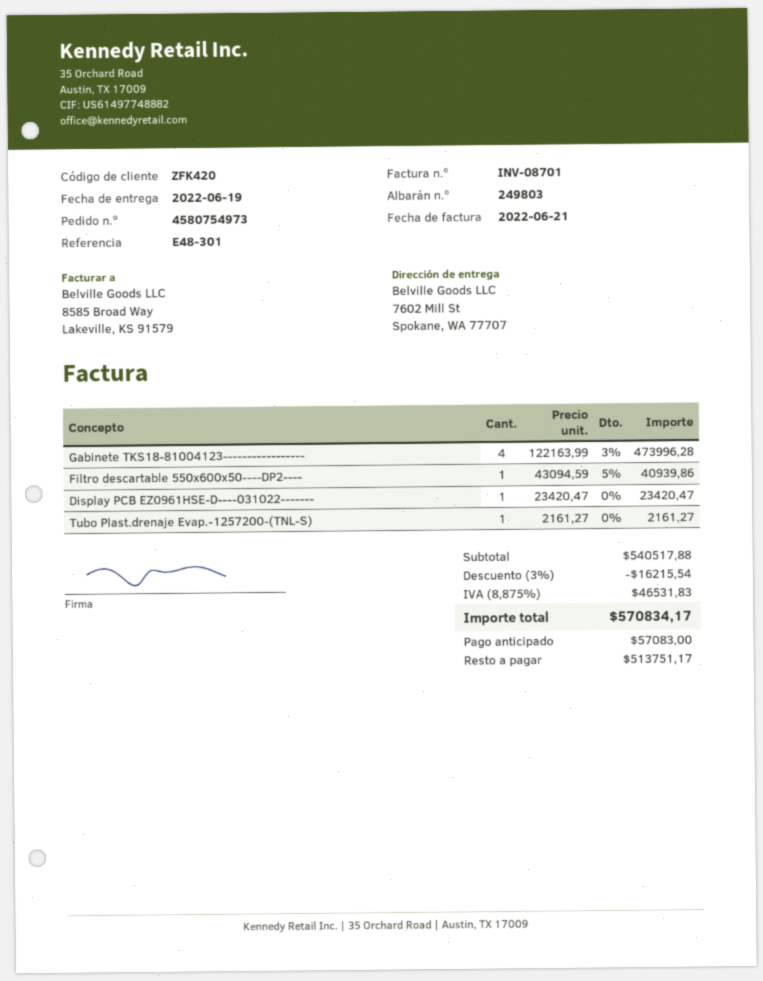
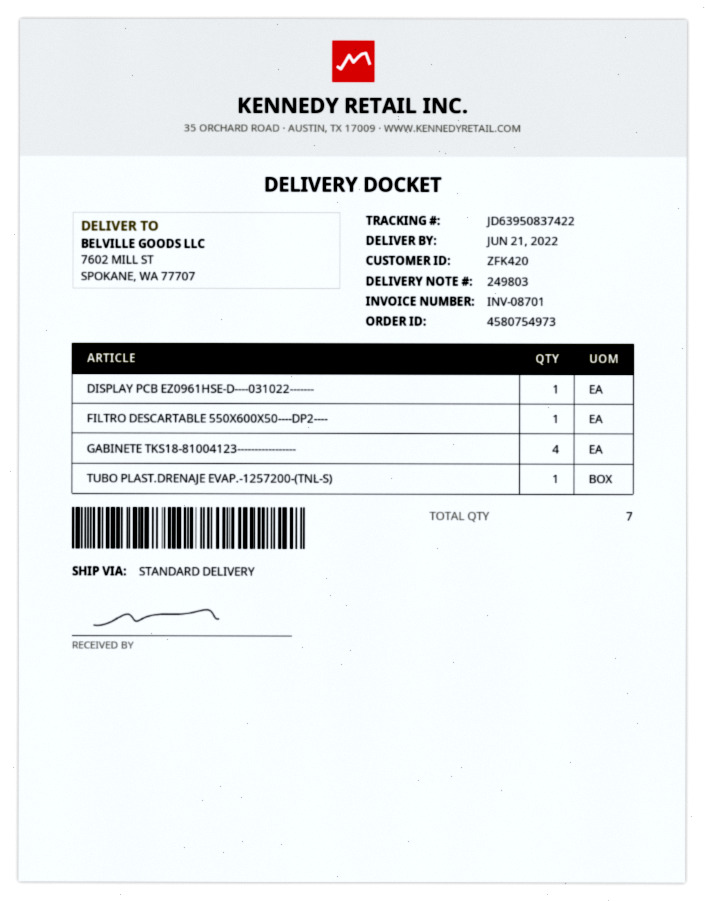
delivery date: 2022-06-19 -> 2022-06-21

